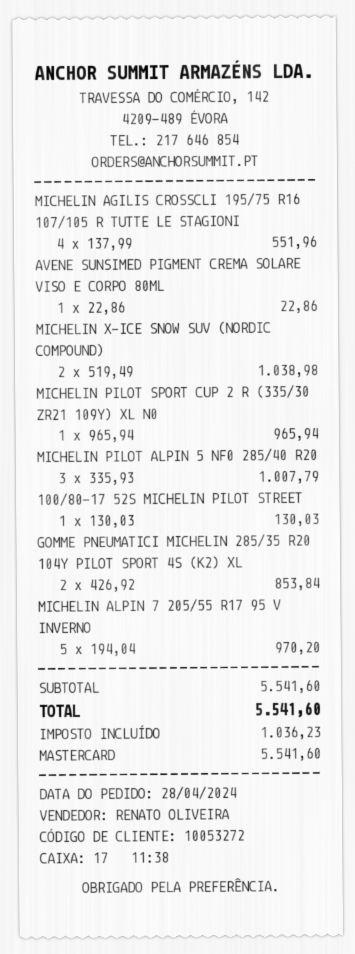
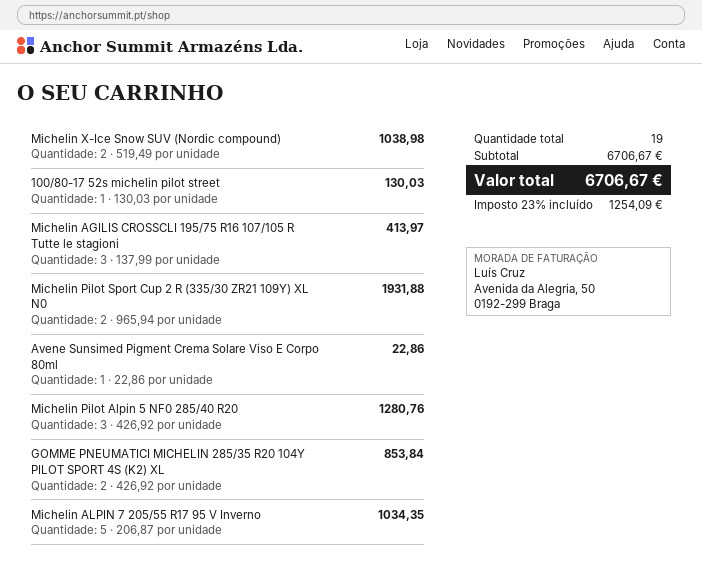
MICHELIN AGILIS CROSSCLI 195/75 R16 107/105 R TUTTE LE STAGIONI: 4 x 137.99 = 551.96 -> 3 x 137.99 = 413.97
MICHELIN PILOT SPORT CUP 2 R (335/30 ZR21 109Y) XL N0: 1 x 965.94 = 965.94 -> 2 x 965.94 = 1931.88
MICHELIN PILOT ALPIN 5 NF0 285/40 R20: 3 x 335.93 = 1007.79 -> 3 x 426.92 = 1280.76
MICHELIN ALPIN 7 205/55 R17 95 V INVERNO: 5 x 194.04 = 970.20 -> 5 x 206.87 = 1034.35
subtotal: 5541.60 -> 6706.67
tax: 1036.23 -> 1254.09
total: 5541.60 -> 6706.67

